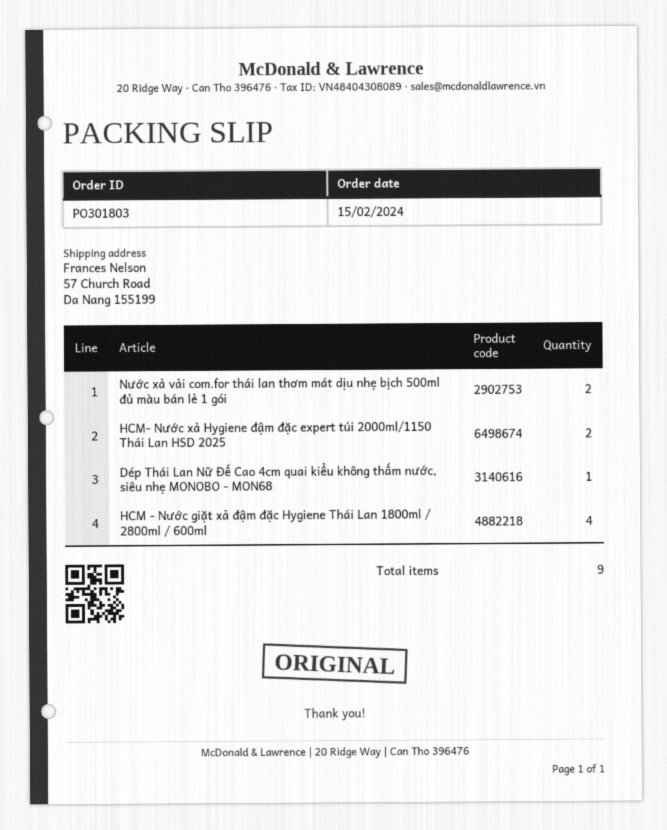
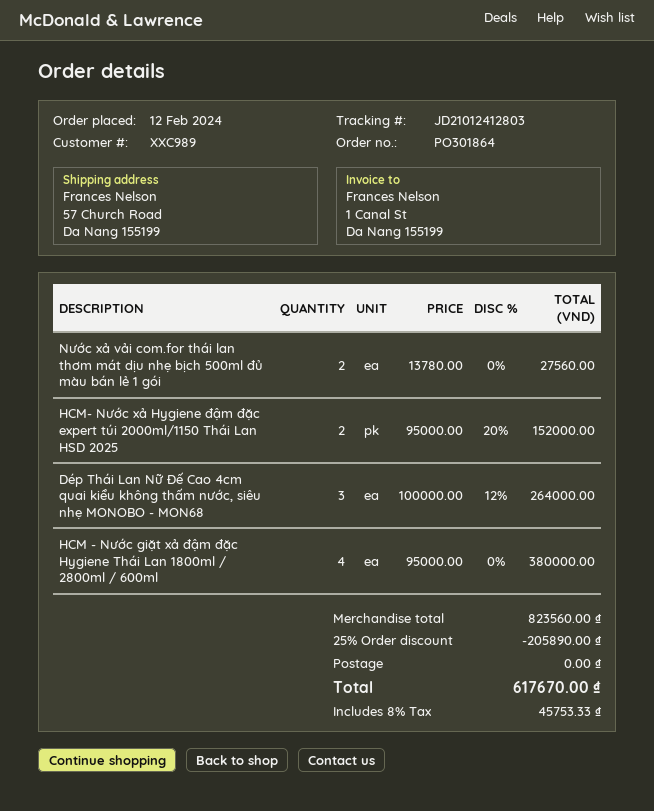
order number: PO301803 -> PO301864
order date: 2024-02-15 -> 2024-02-12
Dép Thái Lan Nữ Đế Cao 4cm quai kiểu không thấm nước, siêu nhẹ MONOBO - MON68: 1 -> 3

